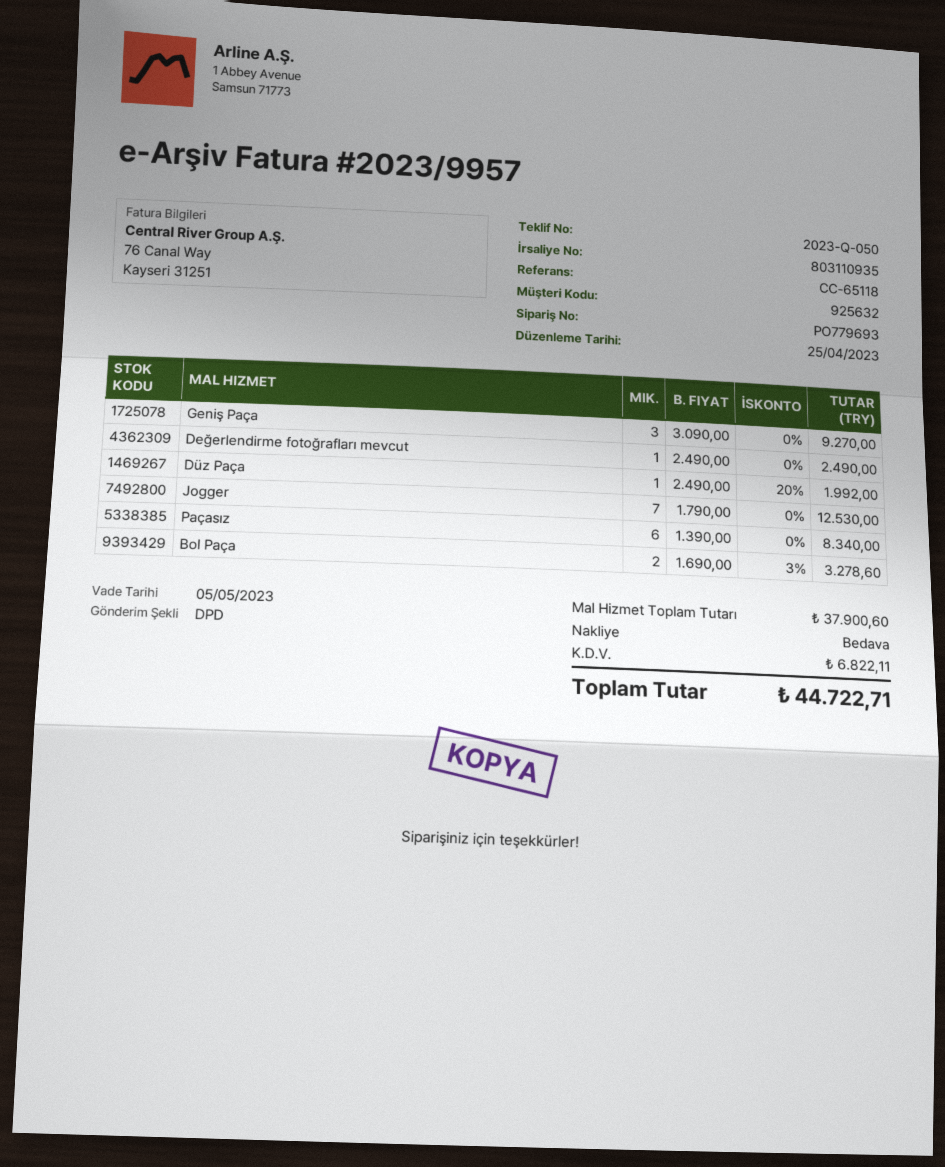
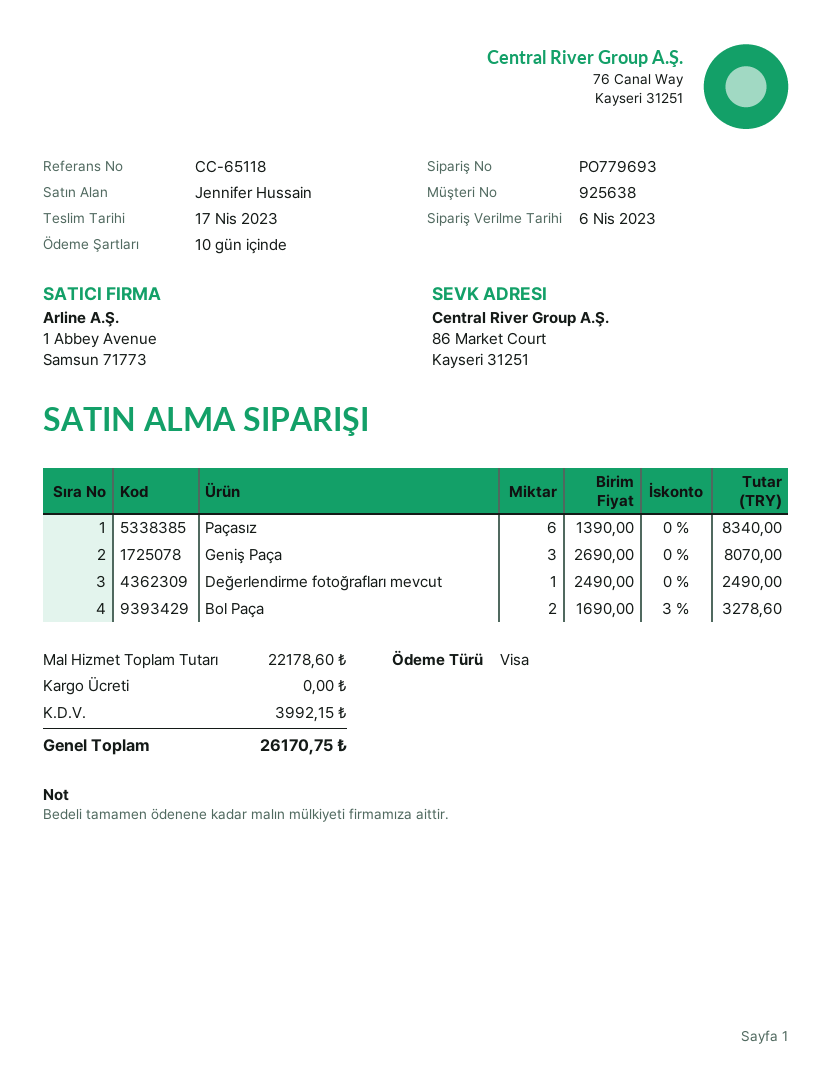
customer number: 925632 -> 925638
Geniş Paça: 3 x 3090.00 = 9270.00 -> 3 x 2690.00 = 8070.00
Düz Paça: 1 x 2490.00 - 20% = 1992.00 -> none
Jogger: 7 x 1790.00 = 12530.00 -> none
subtotal: 37900.60 -> 22178.60
tax: 6822.11 -> 3992.15
total: 44722.71 -> 26170.75

